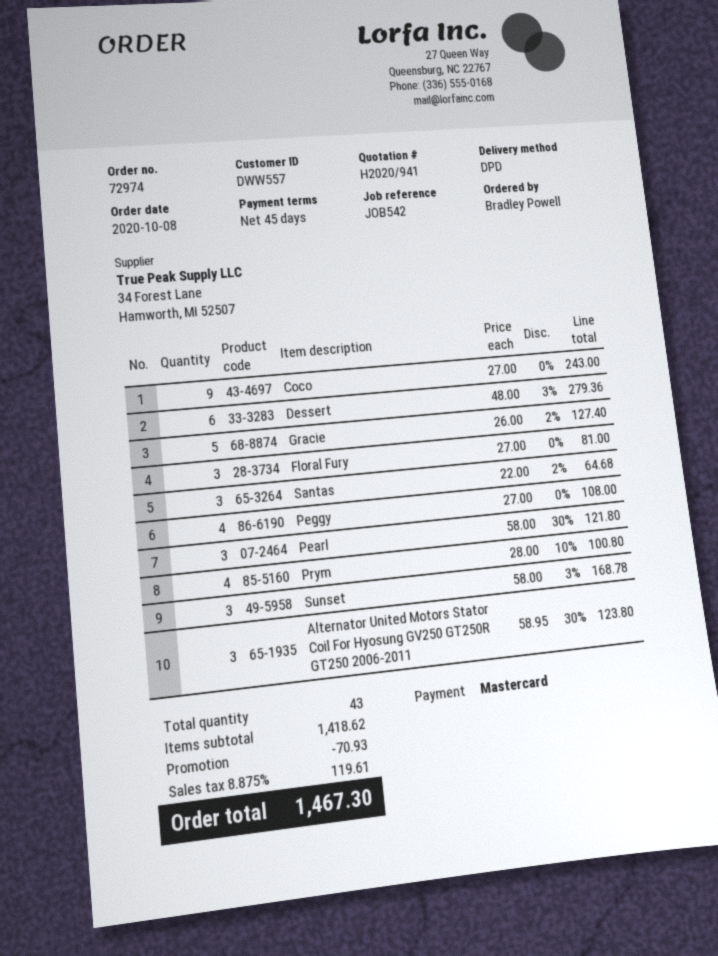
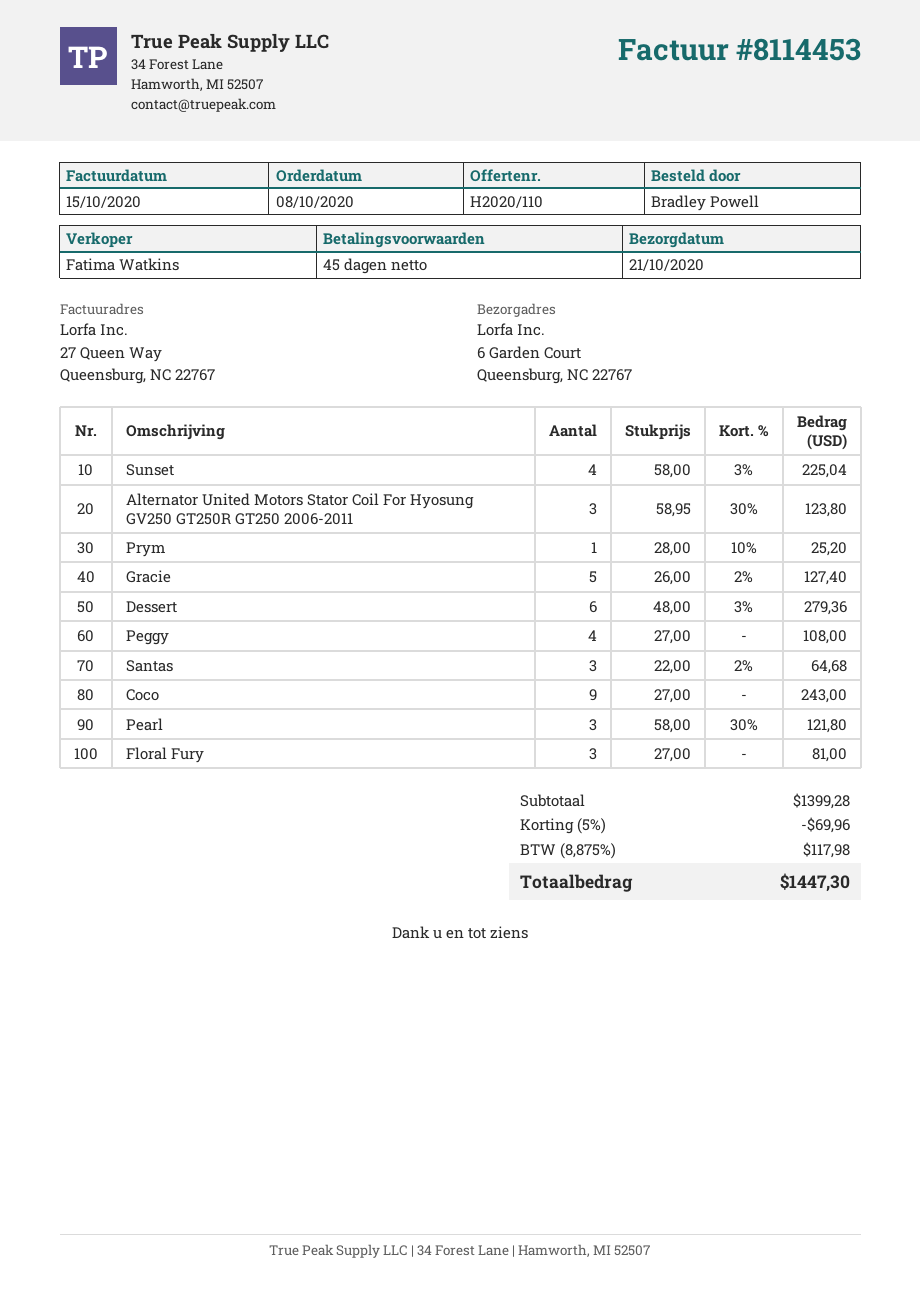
quote number: H2020/941 -> H2020/110
Prym: 4 x 28.00 - 10% = 100.80 -> 1 x 28.00 - 10% = 25.20
Sunset: 3 x 58.00 - 3% = 168.78 -> 4 x 58.00 - 3% = 225.04
subtotal: 1418.62 -> 1399.28
discount: 70.93 -> 69.96
tax: 8.875% = 119.61 -> 8.875% = 117.98
total: 1467.30 -> 1447.30

